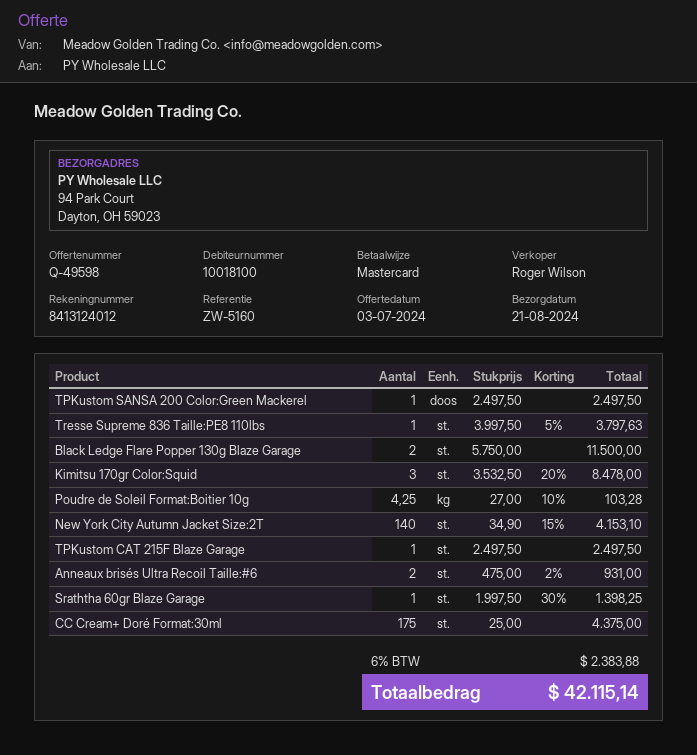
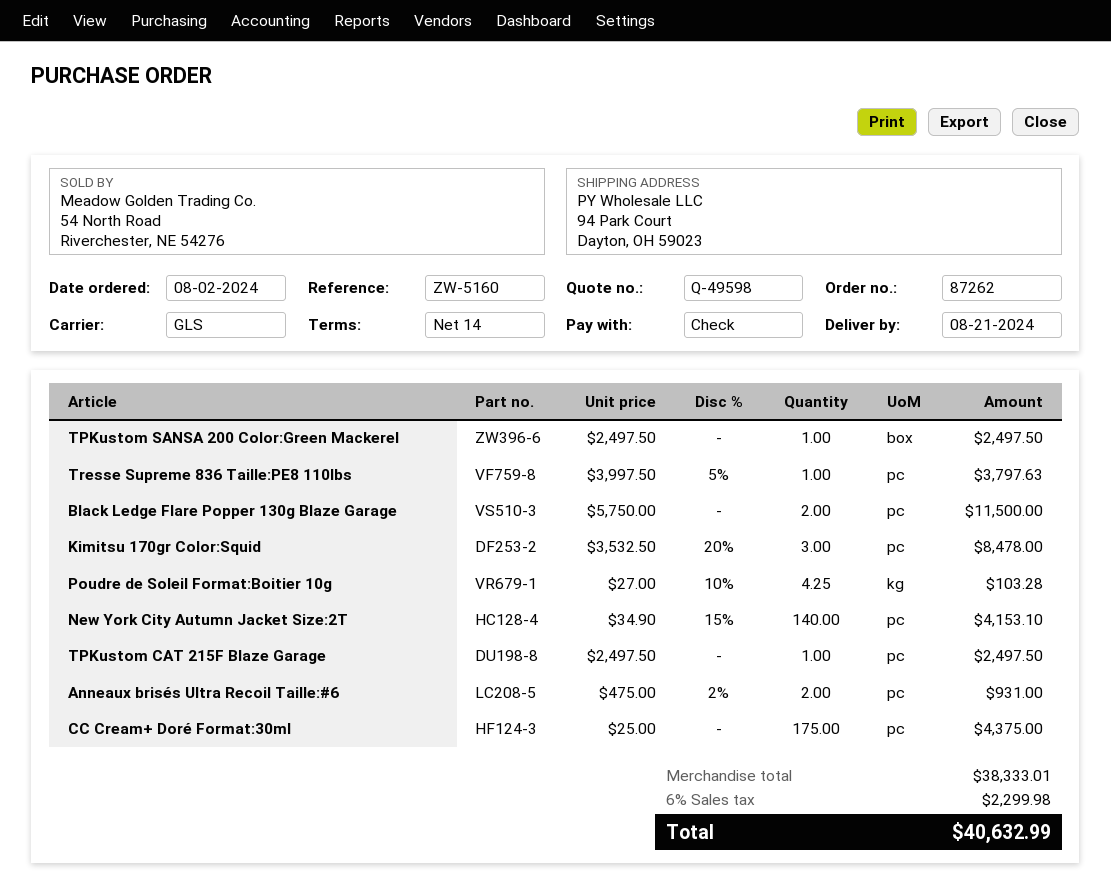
payment method: Mastercard -> cheque
Sraththa 60gr Blaze Garage: 1 x 1997.50 - 30% = 1398.25 -> none
tax: 6% = 2383.88 -> 6% = 2299.98
total: 42115.14 -> 40632.99

